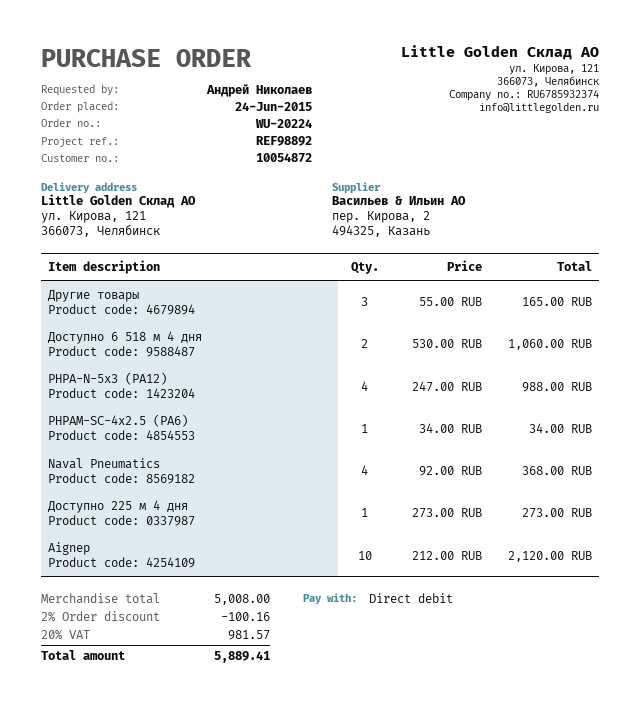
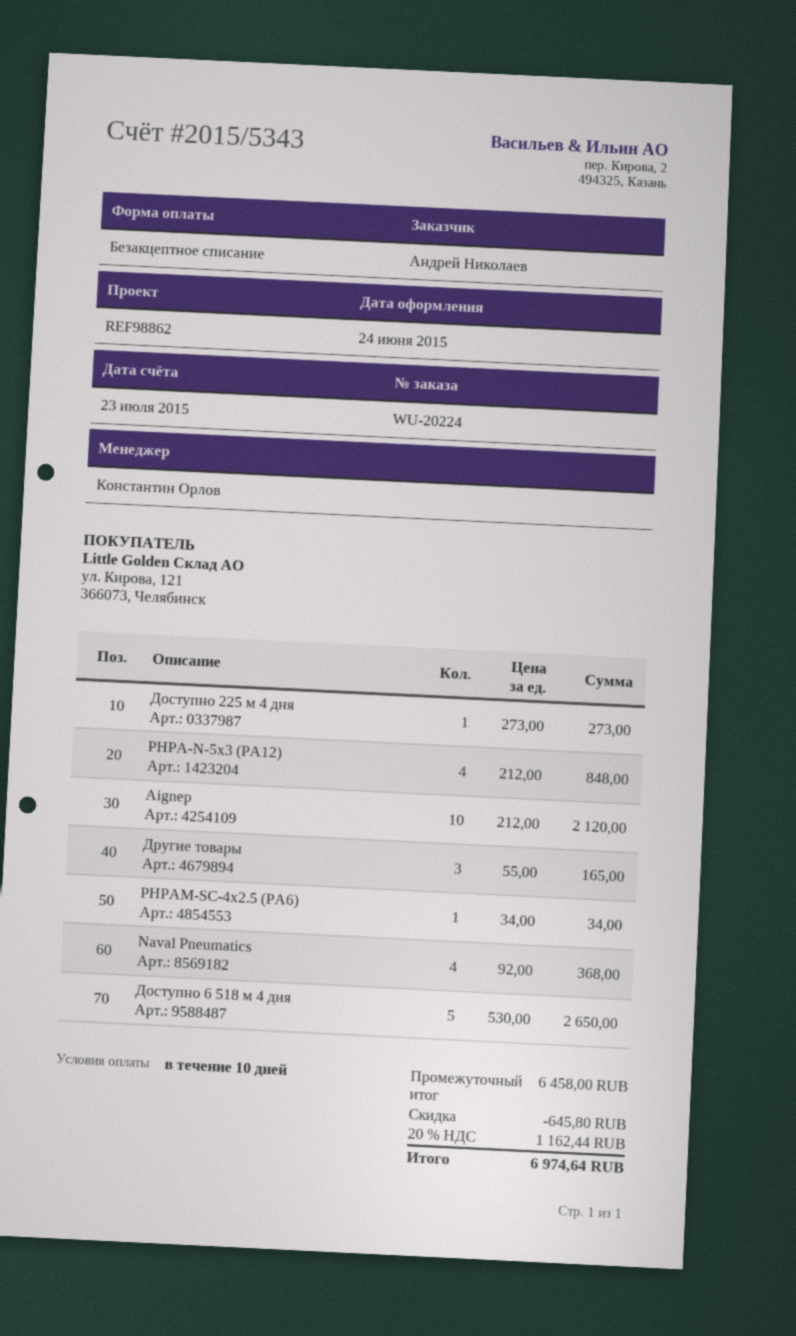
reference: REF98892 -> REF98862
Доступно 6 518 м 4 дня: 2 x 530.00 = 1060.00 -> 5 x 530.00 = 2650.00
PHPA-N-5x3 (PA12): 4 x 247.00 = 988.00 -> 4 x 212.00 = 848.00
subtotal: 5008.00 -> 6458.00
discount: 100.16 -> 645.80
tax: 20% = 981.57 -> 20% = 1162.44
total: 5889.41 -> 6974.64

